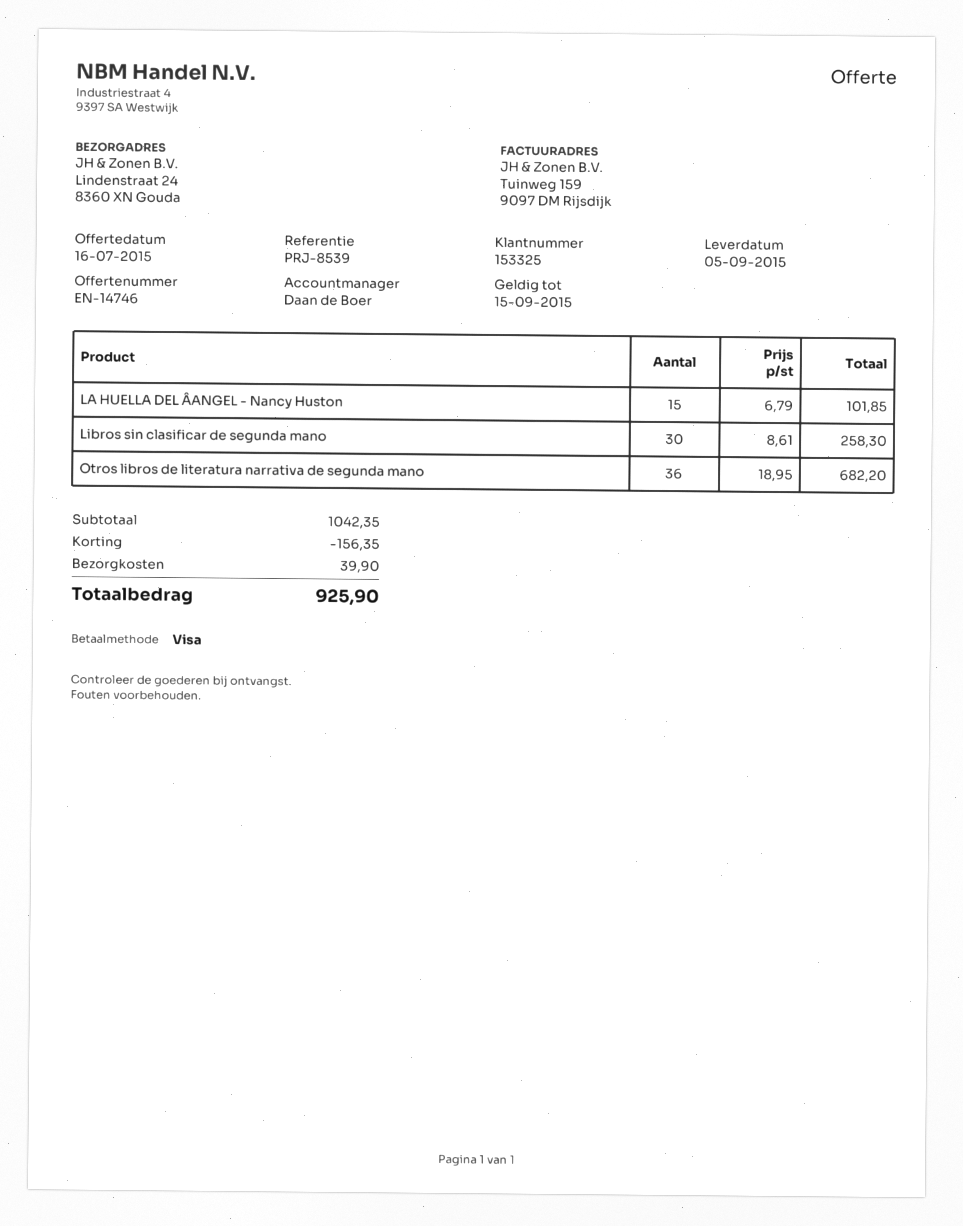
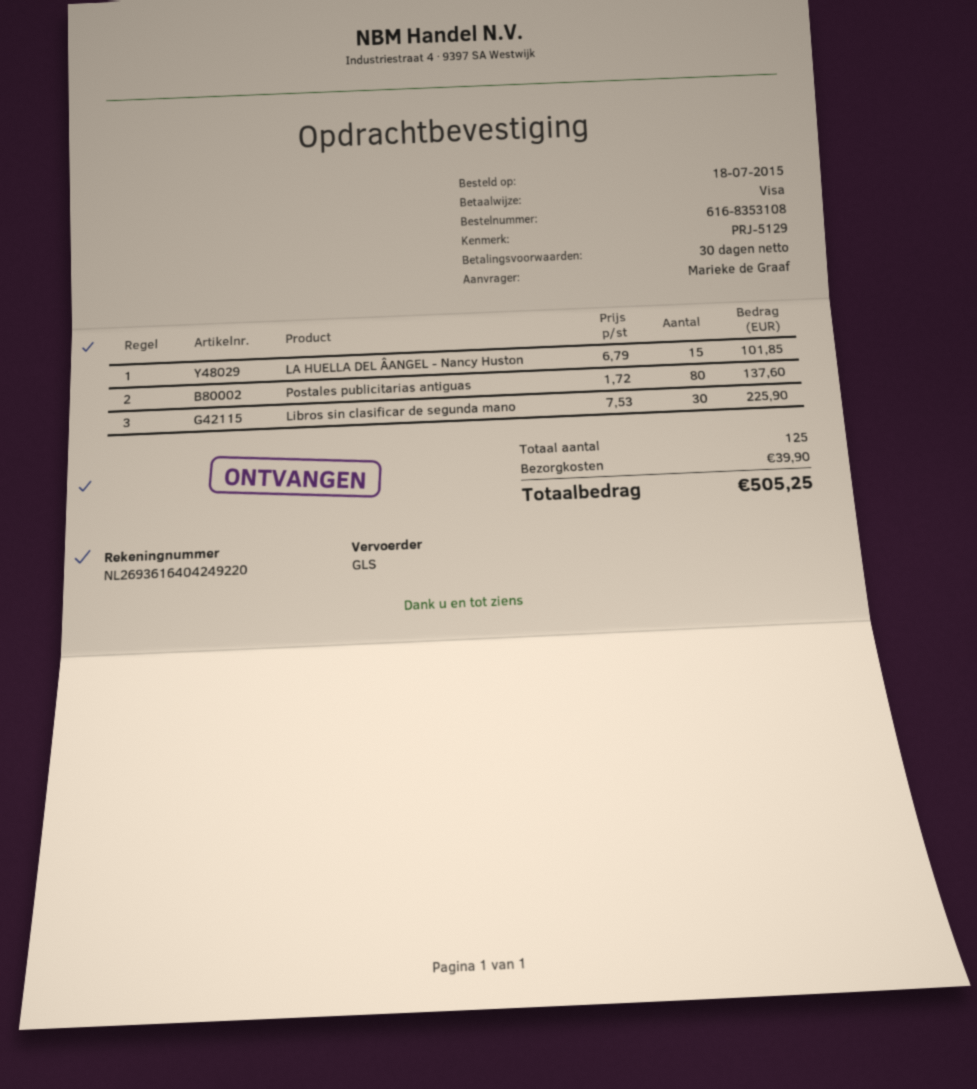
reference: PRJ-8539 -> PRJ-5129
Libros sin clasificar de segunda mano: 30 x 8.61 = 258.30 -> 30 x 7.53 = 225.90
Otros libros de literatura narrativa de segunda mano: 36 x 18.95 = 682.20 -> none
Postales publicitarias antiguas: none -> 80 x 1.72 = 137.60
discount: 156.35 -> none
total: 925.90 -> 505.25

